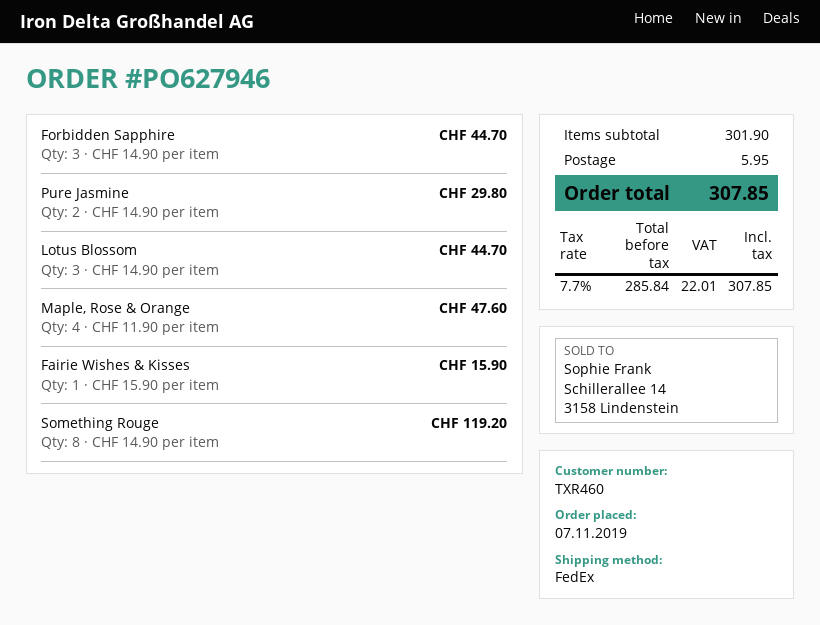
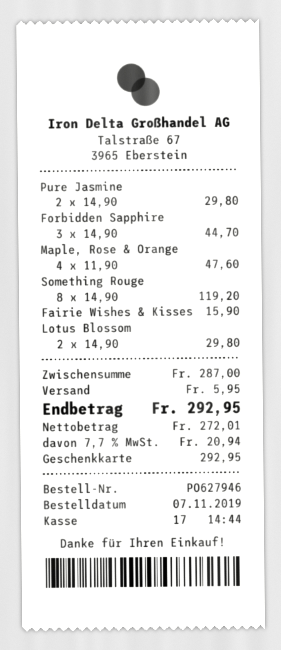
Lotus Blossom: 3 x 14.90 = 44.70 -> 2 x 14.90 = 29.80
subtotal: 301.90 -> 287.00
net: 285.84 -> 272.01
tax: 7.7% = 22.01 -> 7.7% = 20.94
total: 307.85 -> 292.95

